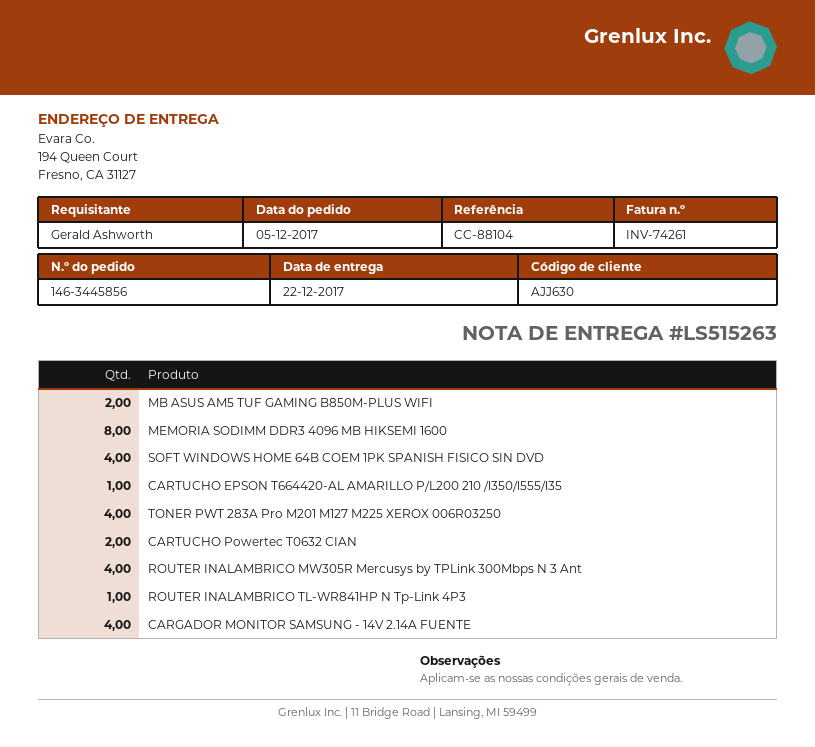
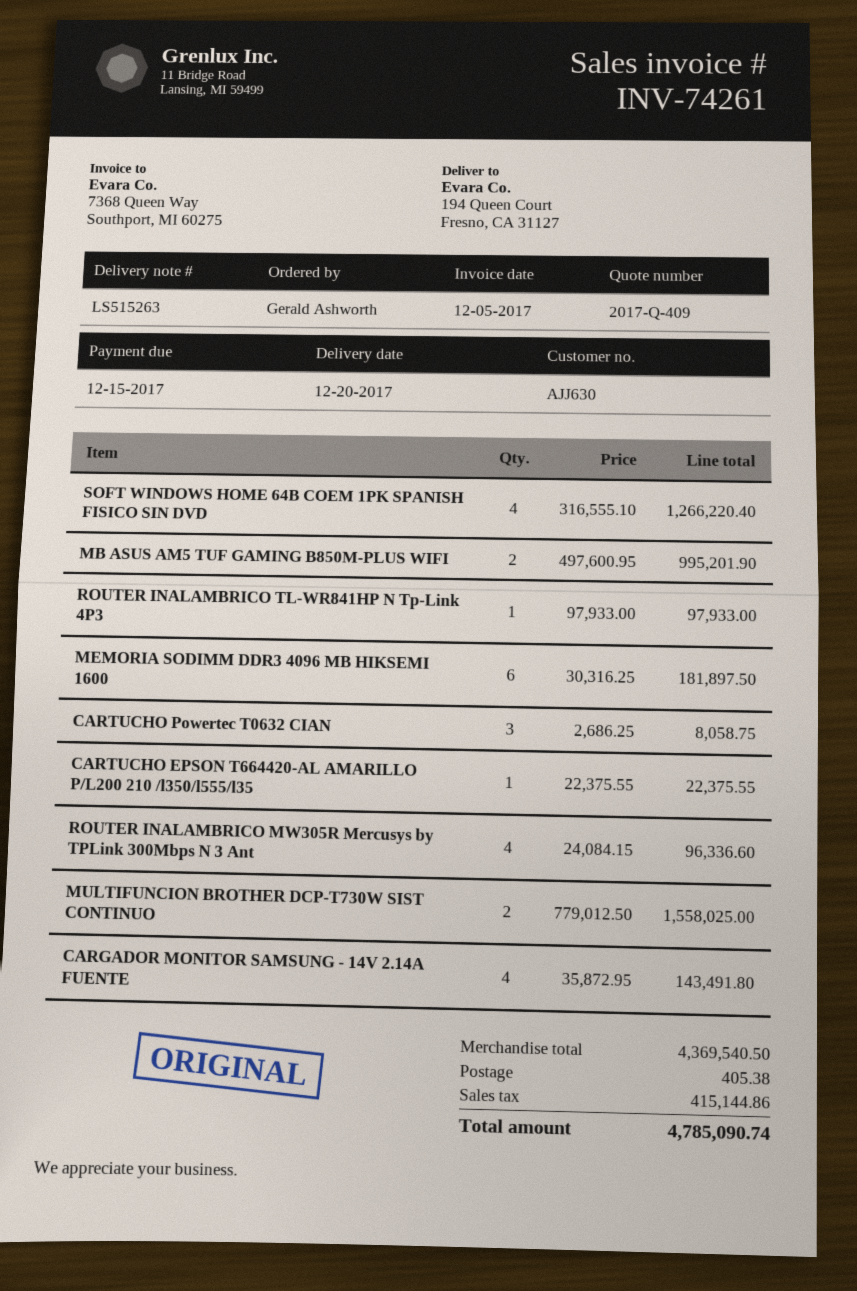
delivery date: 2017-12-22 -> 2017-12-20
MEMORIA SODIMM DDR3 4096 MB HIKSEMI 1600: 8 -> 6
TONER PWT 283A Pro M201 M127 M225 XEROX 006R03250: 4 -> none
CARTUCHO Powertec T0632 CIAN: 2 -> 3
MULTIFUNCION BROTHER DCP-T730W SIST CONTINUO: none -> 2

